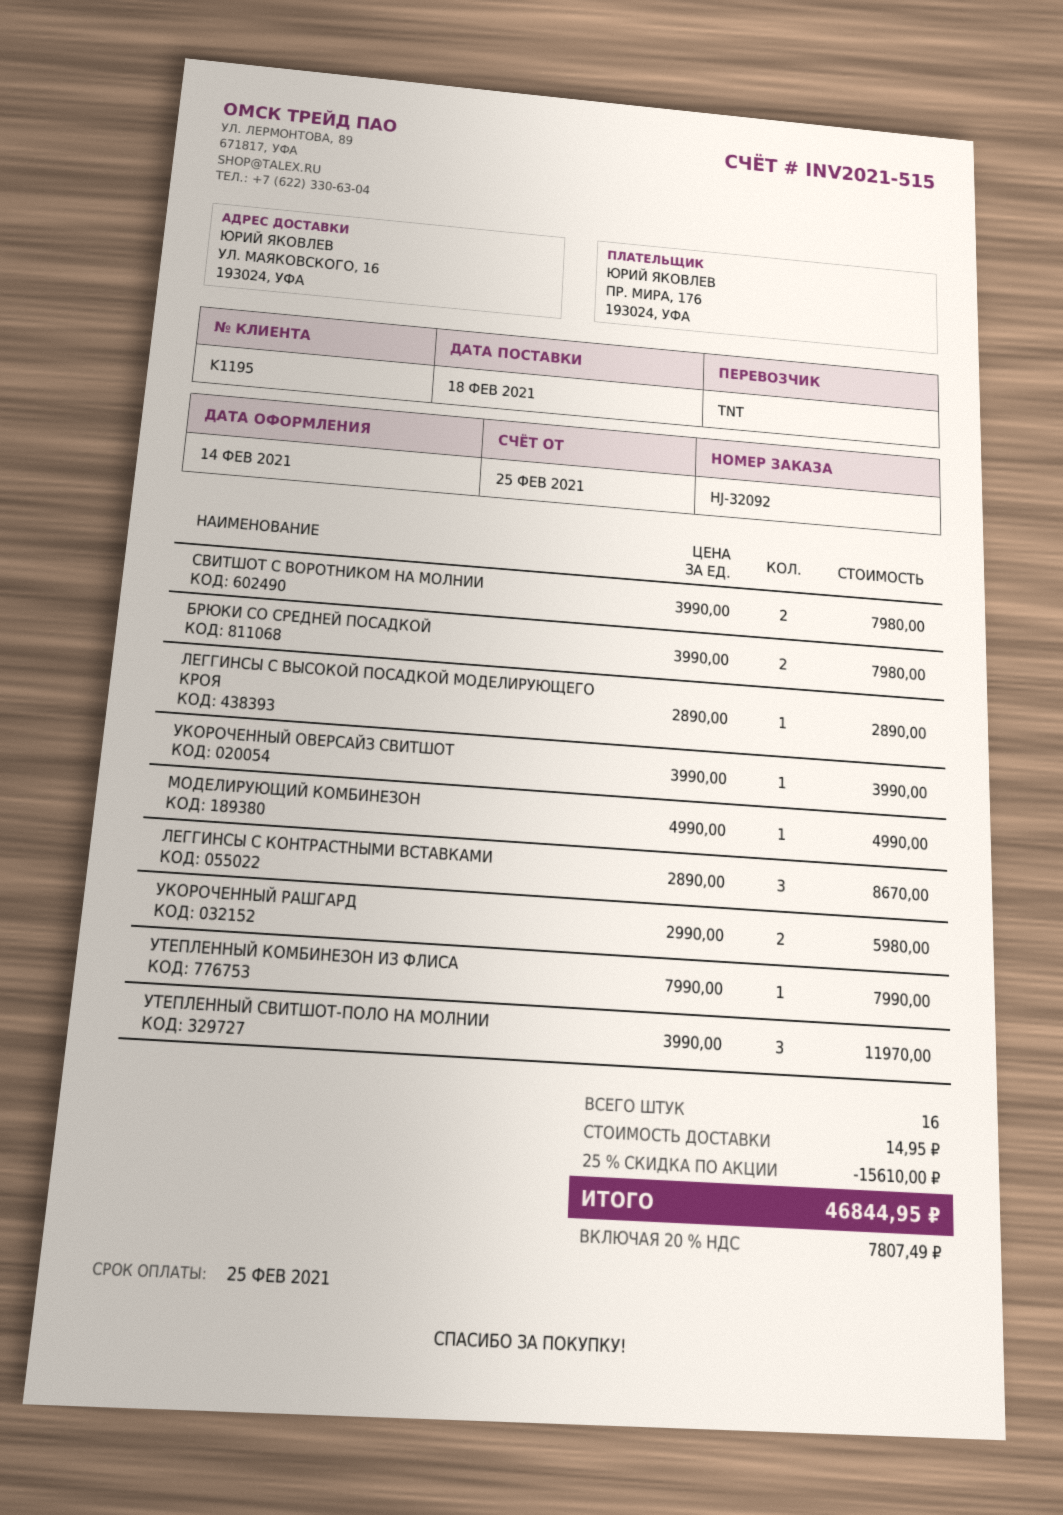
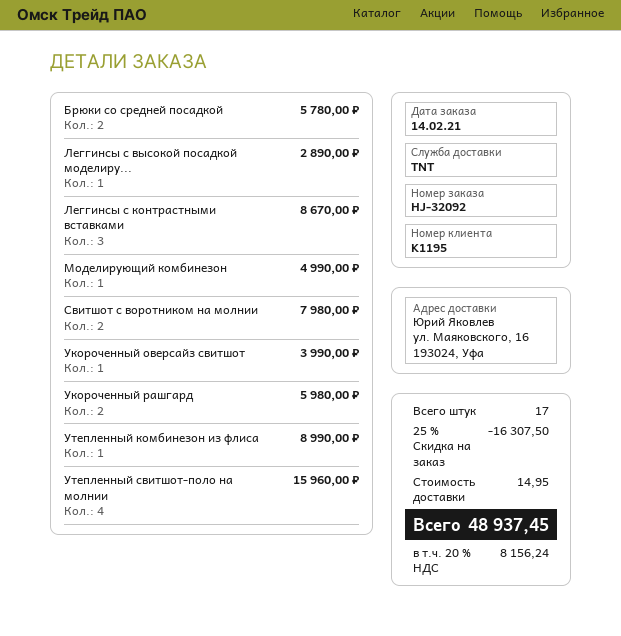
БРЮКИ СО СРЕДНЕЙ ПОСАДКОЙ: 2 for 7980.00 -> 2 for 5780.00
УТЕПЛЕННЫЙ КОМБИНЕЗОН ИЗ ФЛИСА: 1 for 7990.00 -> 1 for 8990.00
УТЕПЛЕННЫЙ СВИТШОТ-ПОЛО НА МОЛНИИ: 3 for 11970.00 -> 4 for 15960.00
total quantity: 16 -> 17
discount: 25% = 15610.00 -> 25% = 16307.50
tax: 20% = 7807.49 -> 20% = 8156.24
total: 46844.95 -> 48937.45

